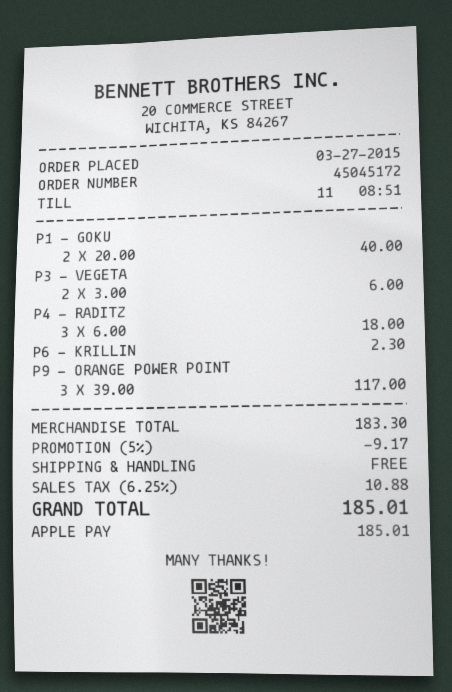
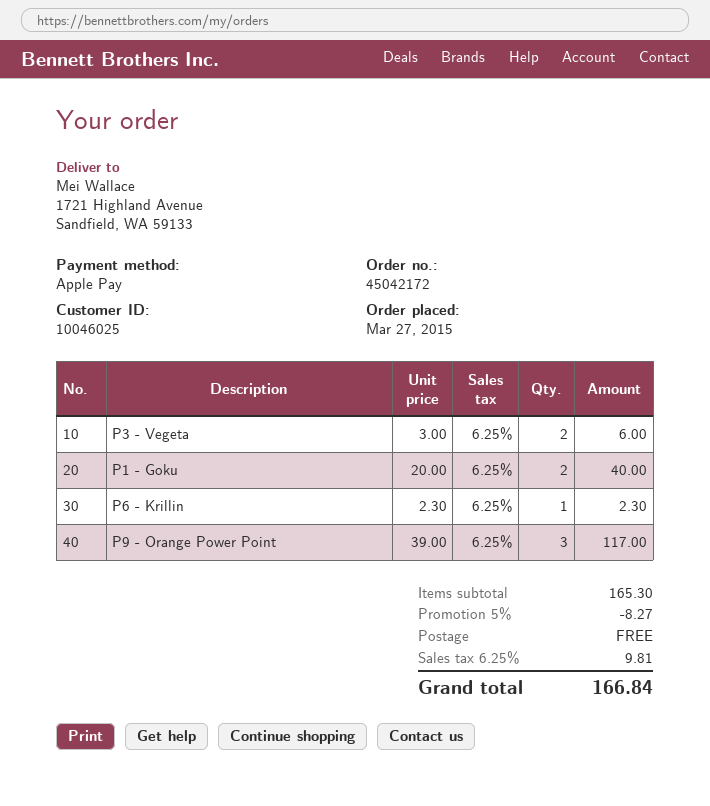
order number: 45045172 -> 45042172
P4 - RADITZ: 3 x 6.00 = 18.00 -> none
subtotal: 183.30 -> 165.30
discount: 5% = 9.17 -> 5% = 8.27
tax: 6.25% = 10.88 -> 6.25% = 9.81
total: 185.01 -> 166.84

